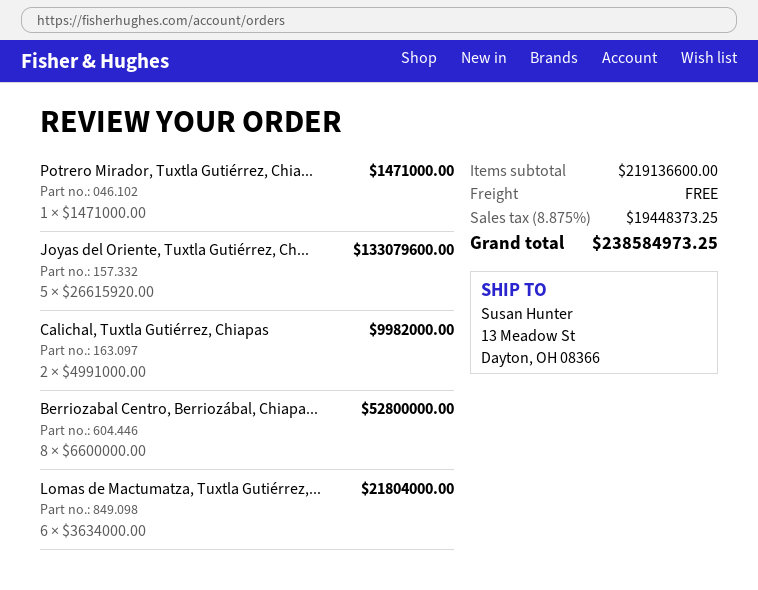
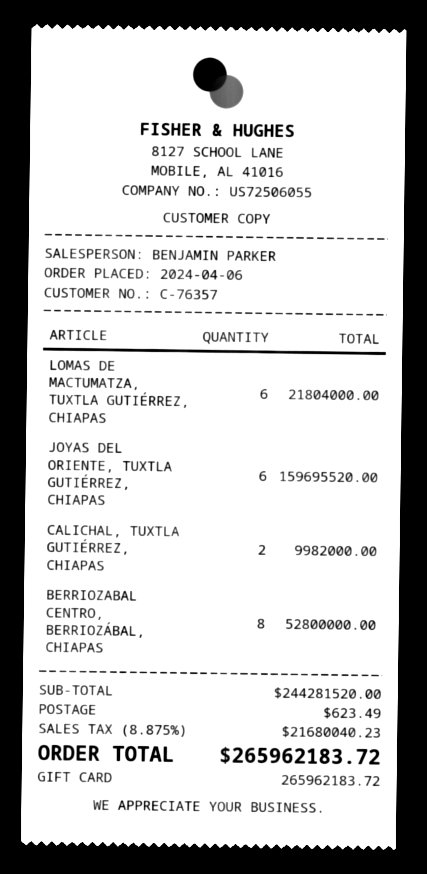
Potrero Mirador, Tuxtla Gutiérrez, Chia...: 1 for 1471000.00 -> none
Joyas del Oriente, Tuxtla Gutiérrez, Ch...: 5 for 133079600.00 -> 6 for 159695520.00
subtotal: 219136600.00 -> 244281520.00
shipping: 0.00 -> 623.49
tax: 8.875% = 19448373.25 -> 8.875% = 21680040.23
total: 238584973.25 -> 265962183.72

